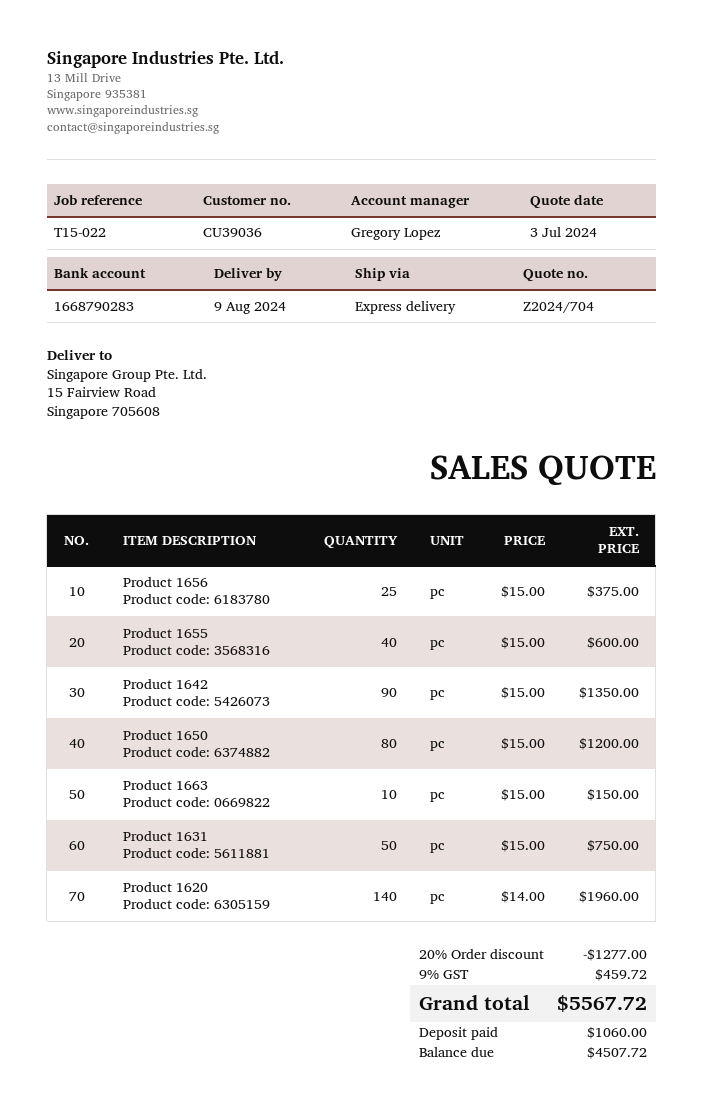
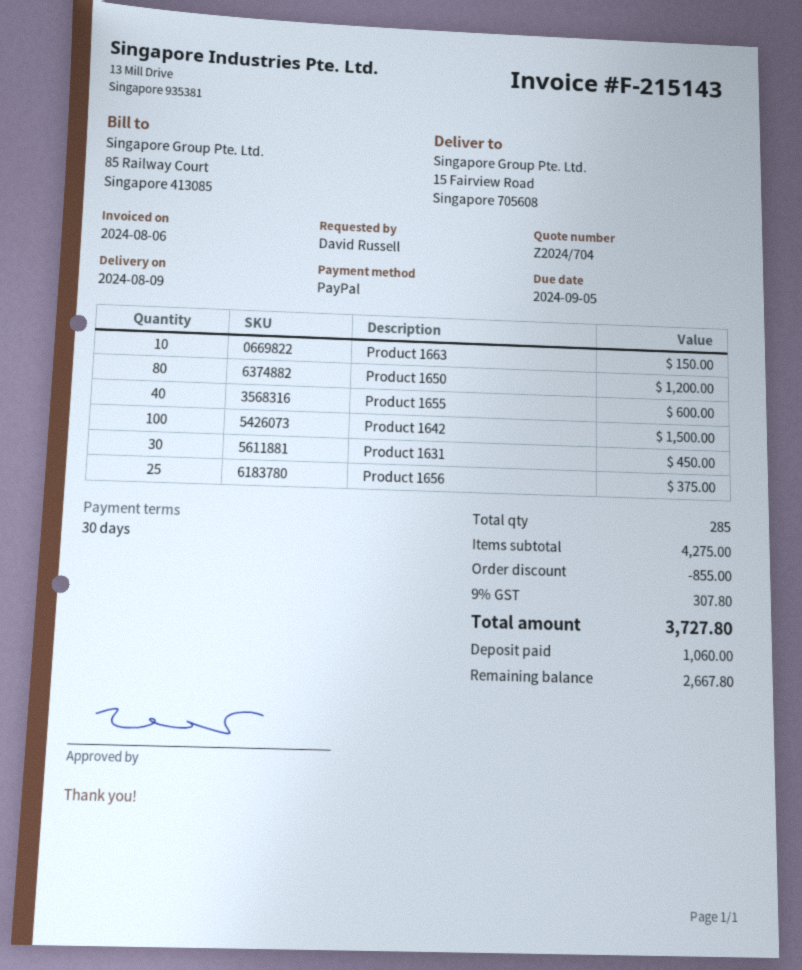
Product 1642: 90 for 1350.00 -> 100 for 1500.00
Product 1631: 50 for 750.00 -> 30 for 450.00
Product 1620: 140 for 1960.00 -> none
discount: 1277.00 -> 855.00
tax: 9% = 459.72 -> 9% = 307.80
total: 5567.72 -> 3727.80
balance: 4507.72 -> 2667.80

